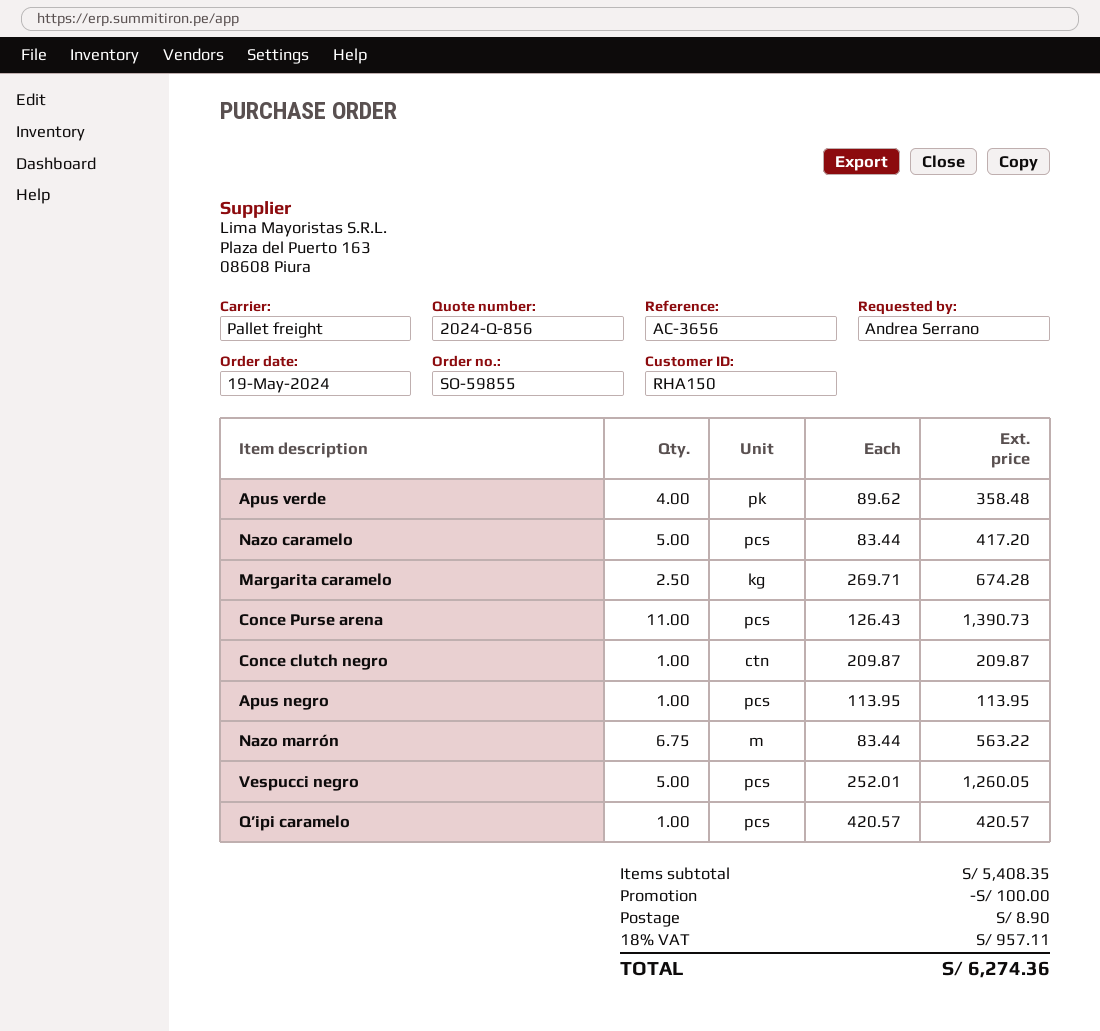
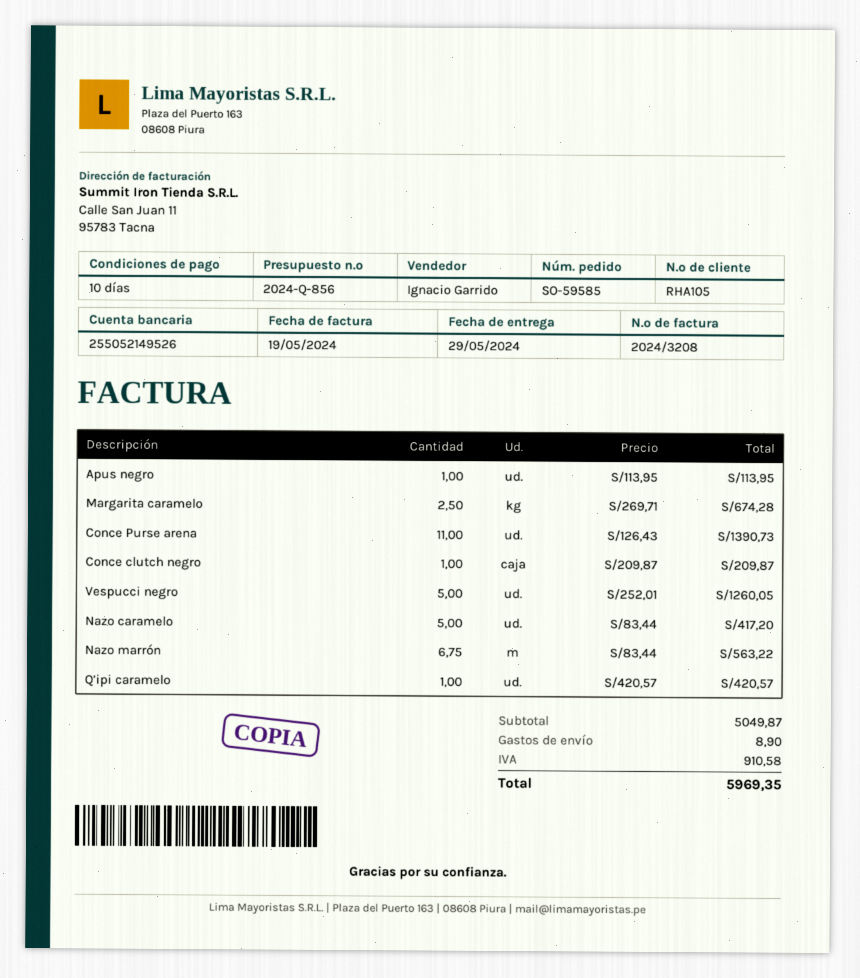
order number: SO-59855 -> SO-59585
customer number: RHA150 -> RHA105
Apus verde: 4 x 89.62 = 358.48 -> none
subtotal: 5408.35 -> 5049.87
discount: 100.00 -> none
tax: 957.11 -> 910.58
total: 6274.36 -> 5969.35

